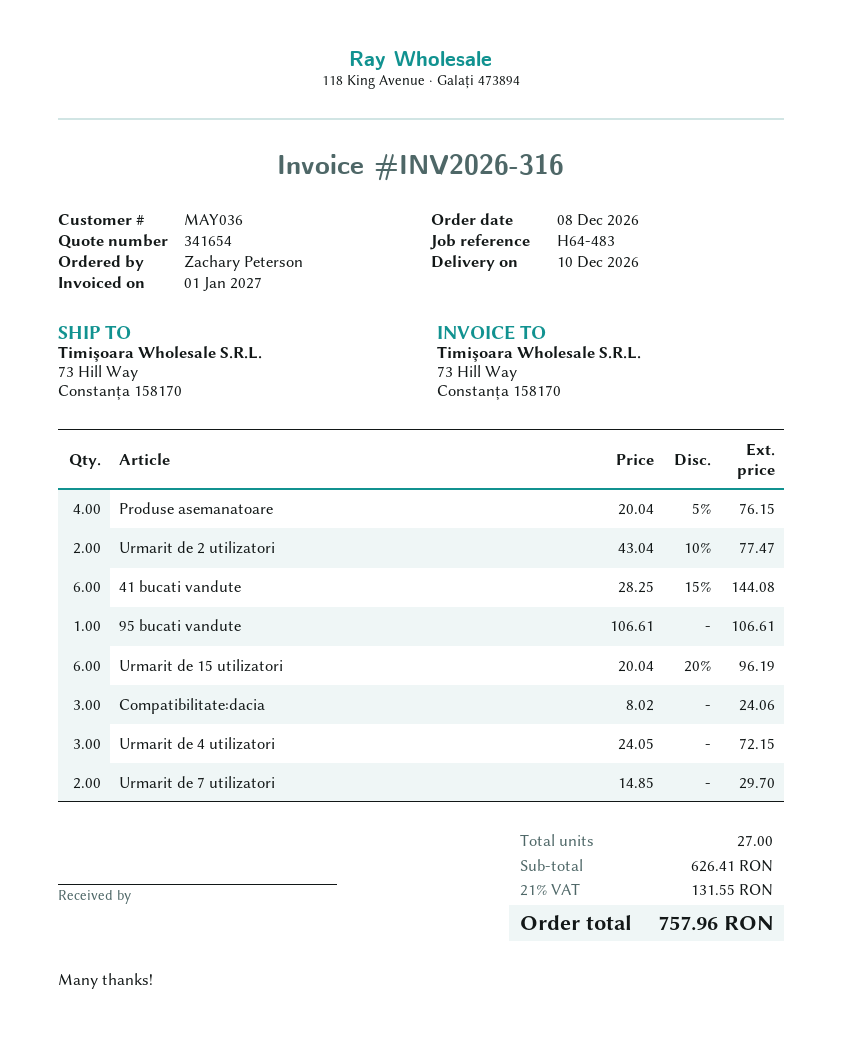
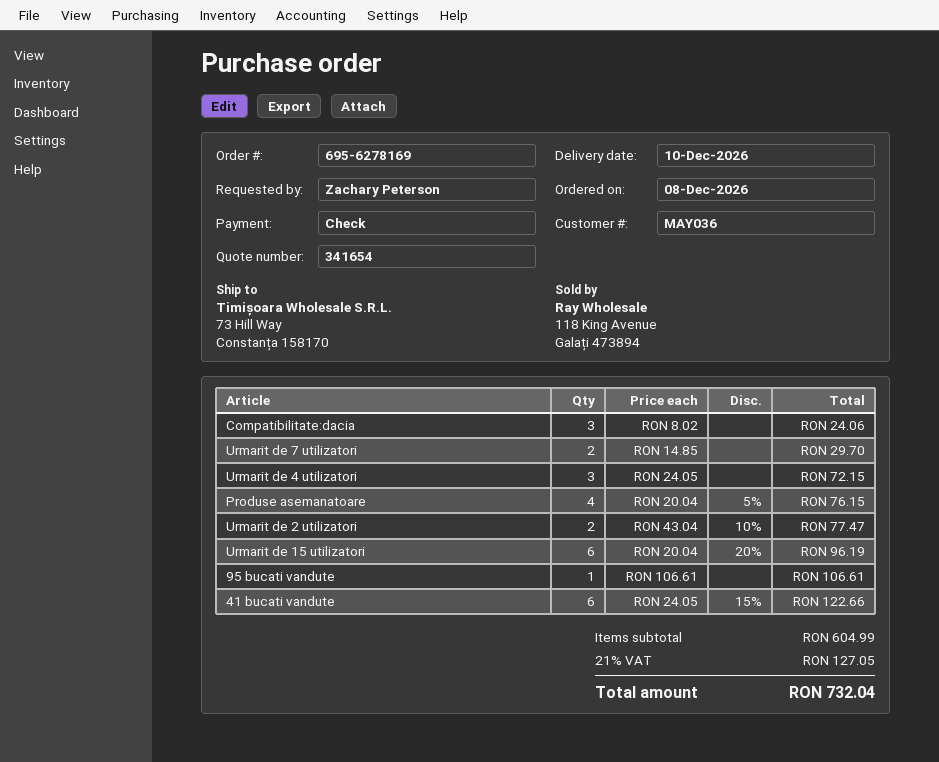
41 bucati vandute: 6 x 28.25 - 15% = 144.08 -> 6 x 24.05 - 15% = 122.66
subtotal: 626.41 -> 604.99
tax: 21% = 131.55 -> 21% = 127.05
total: 757.96 -> 732.04

